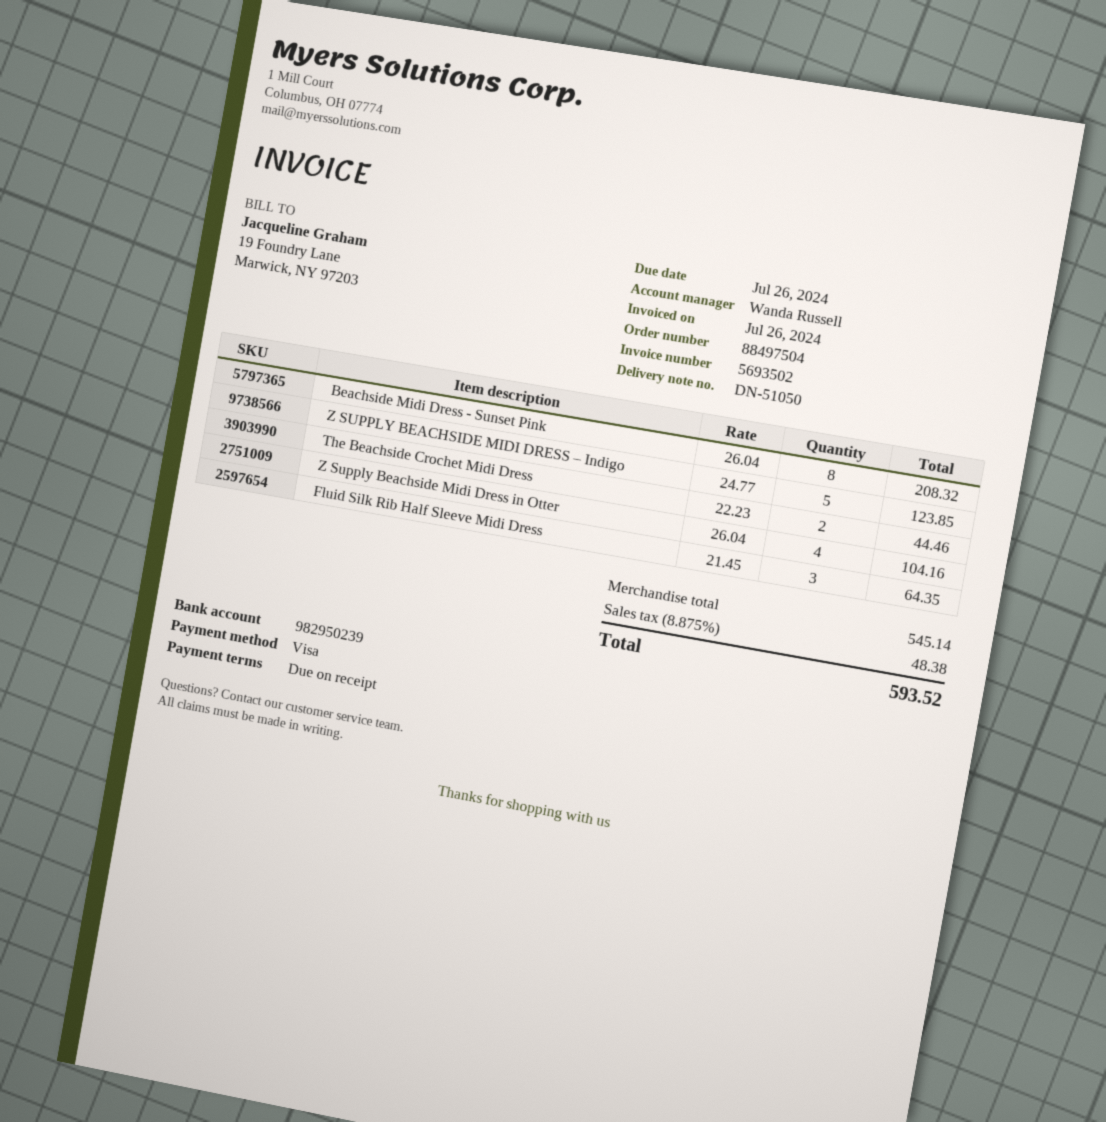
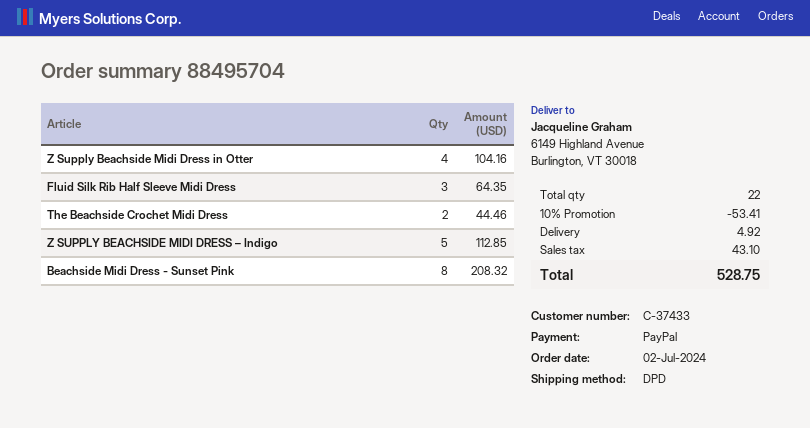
order number: 88497504 -> 88495704
payment method: Visa -> PayPal
Z SUPPLY BEACHSIDE MIDI DRESS – Indigo: 5 for 123.85 -> 5 for 112.85
discount: none -> 10% = 53.41
shipping: none -> 4.92
tax: 48.38 -> 43.10
total: 593.52 -> 528.75

